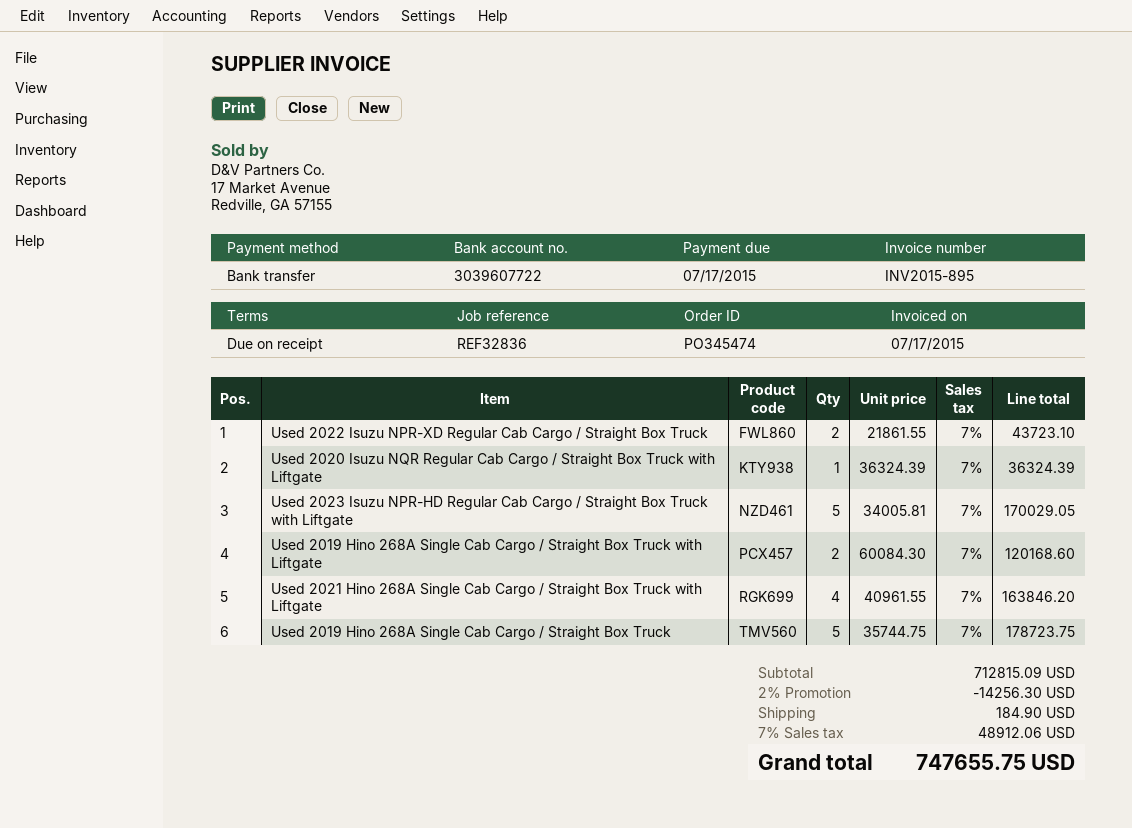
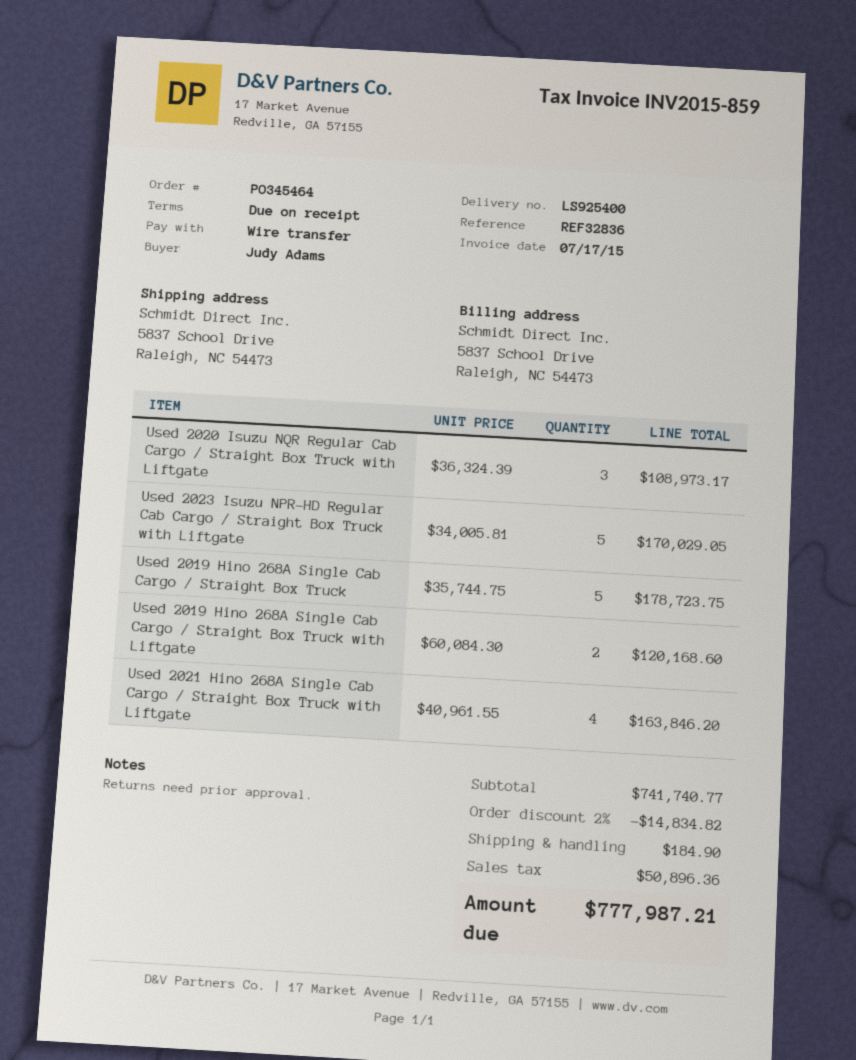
order number: PO345474 -> PO345464
invoice number: INV2015-895 -> INV2015-859
Used 2022 Isuzu NPR-XD Regular Cab Cargo / Straight Box Truck: 2 x 21861.55 = 43723.10 -> none
Used 2020 Isuzu NQR Regular Cab Cargo / Straight Box Truck with Liftgate: 1 x 36324.39 = 36324.39 -> 3 x 36324.39 = 108973.17
subtotal: 712815.09 -> 741740.77
discount: 2% = 14256.30 -> 2% = 14834.82
tax: 48912.06 -> 50896.36
total: 747655.75 -> 777987.21

